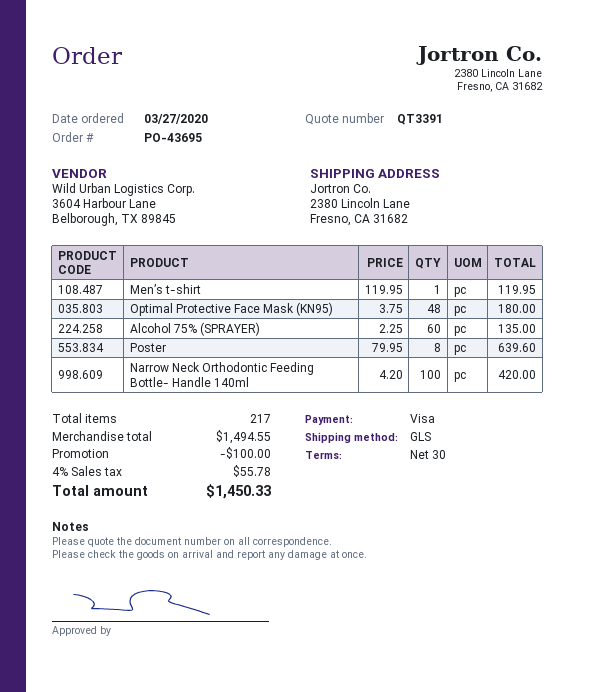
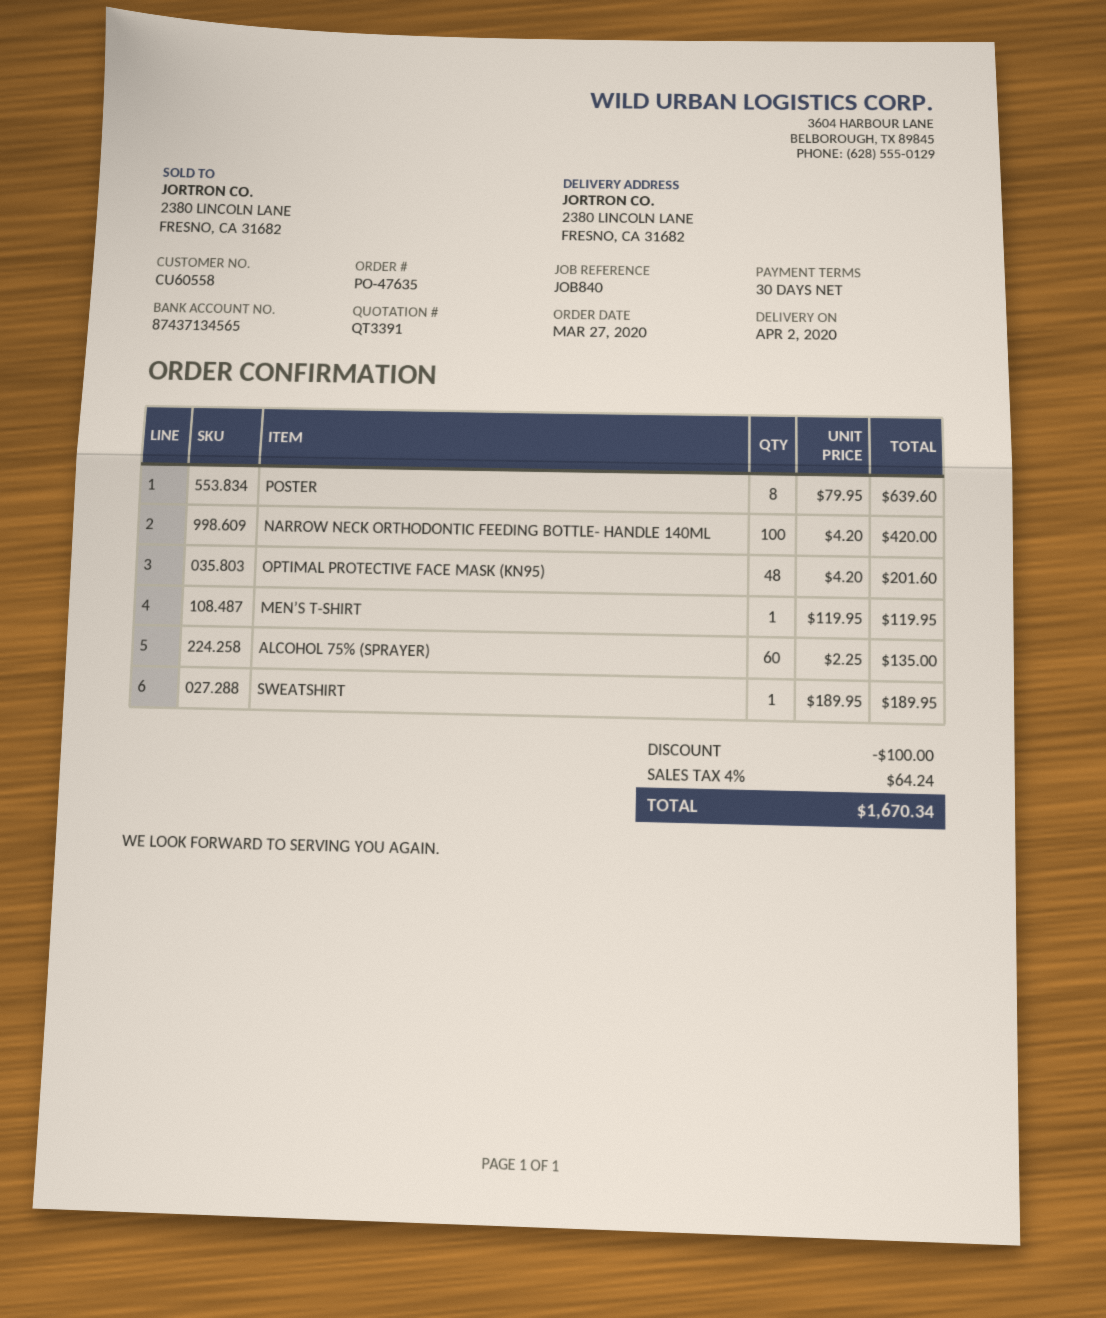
order number: PO-43695 -> PO-47635
Optimal Protective Face Mask (KN95): 48 x 3.75 = 180.00 -> 48 x 4.20 = 201.60
SWEATSHIRT: none -> 1 x 189.95 = 189.95
tax: 4% = 55.78 -> 4% = 64.24
total: 1450.33 -> 1670.34

